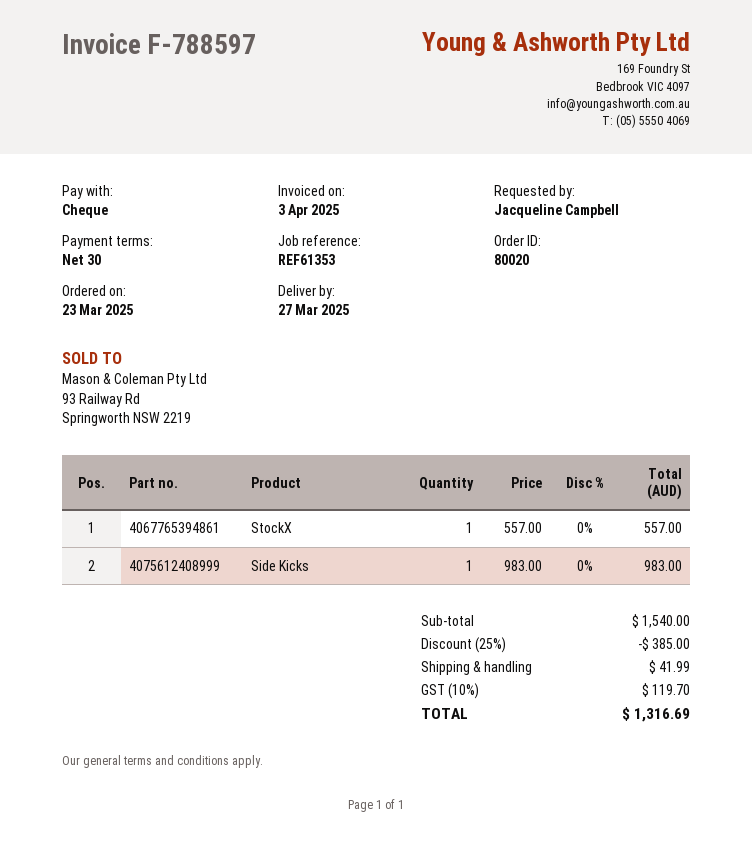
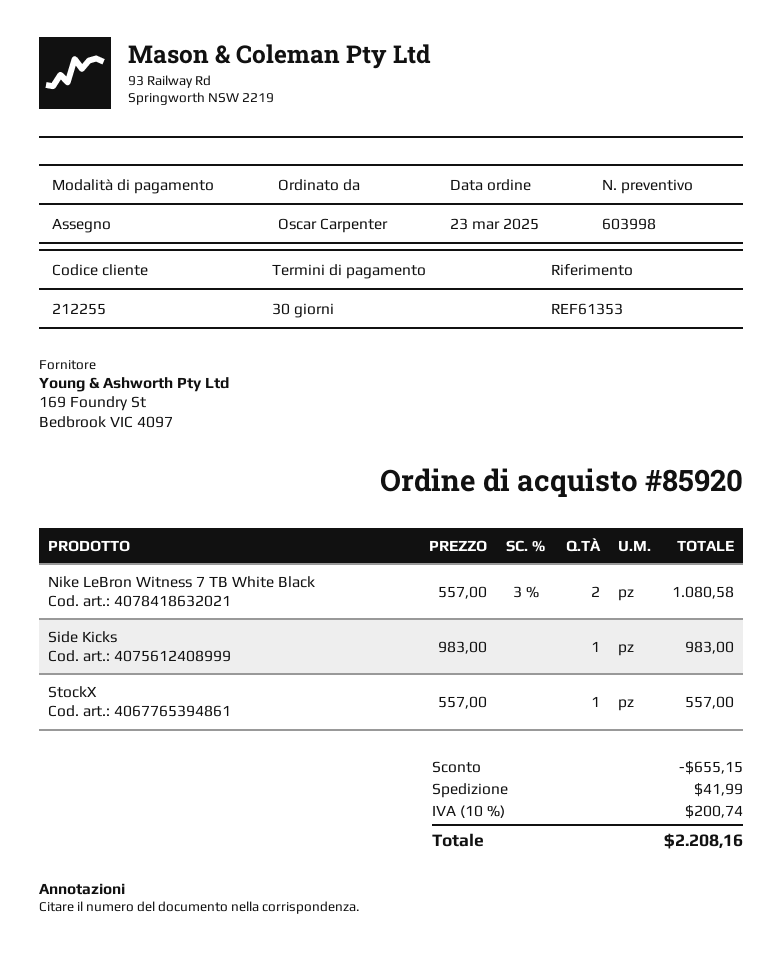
order number: 80020 -> 85920
ordered by: Jacqueline Campbell -> Oscar Carpenter
Nike LeBron Witness 7 TB White Black: none -> 2 x 557.00 - 3% = 1080.58
discount: 385.00 -> 655.15
tax: 10% = 119.70 -> 10% = 200.74
total: 1316.69 -> 2208.16

